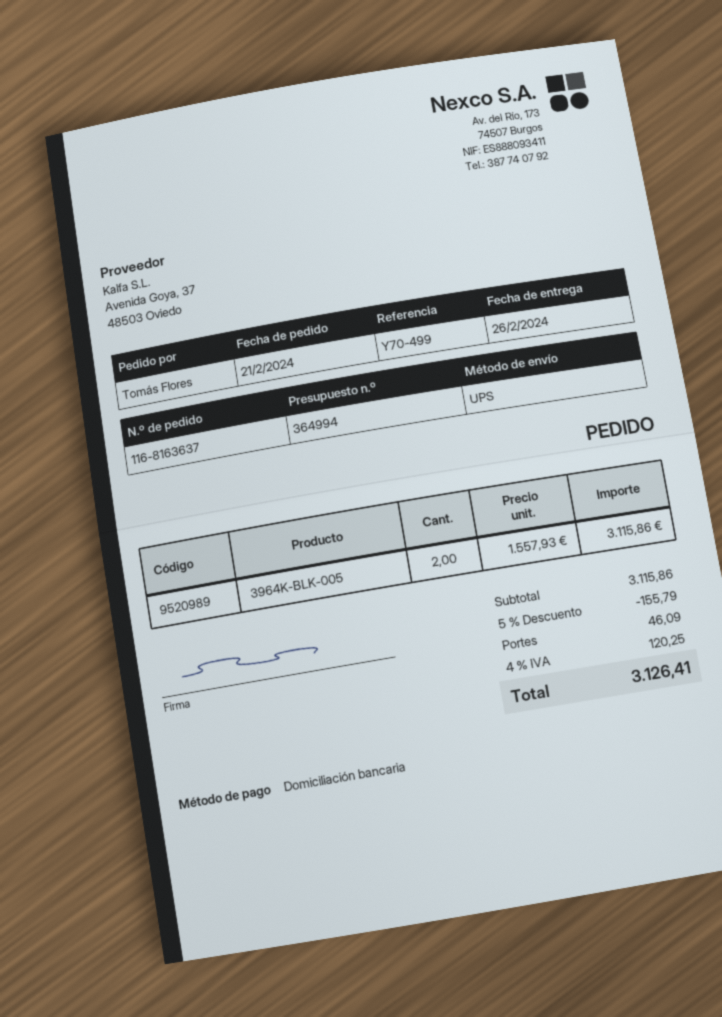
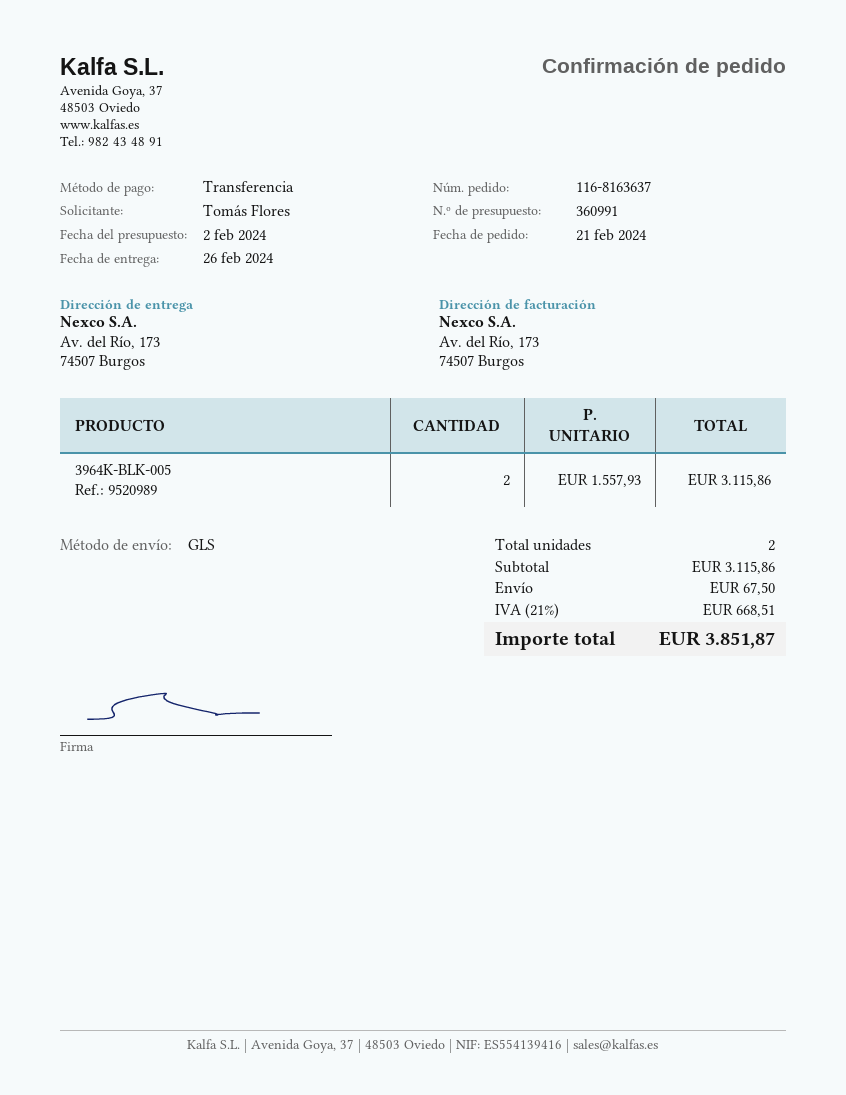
quote number: 364994 -> 360991
payment method: direct debit -> bank transfer
shipping method: UPS -> GLS
discount: 5% = 155.79 -> none
shipping: 46.09 -> 67.50
tax: 4% = 120.25 -> 21% = 668.51
total: 3126.41 -> 3851.87

